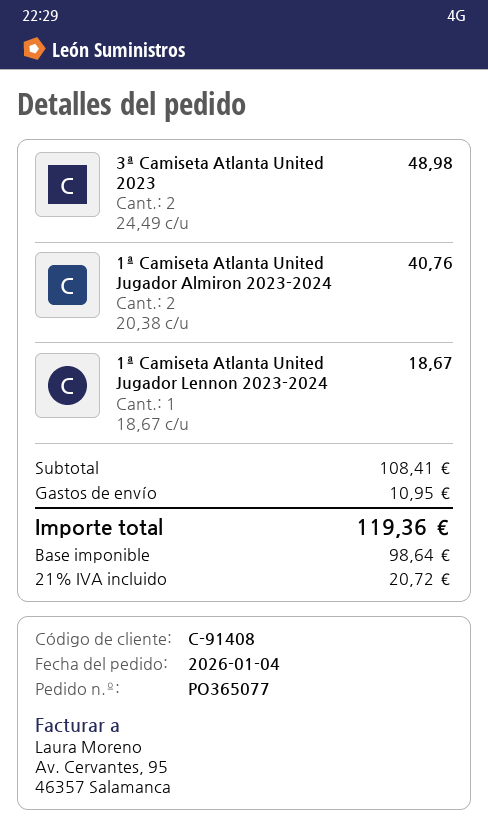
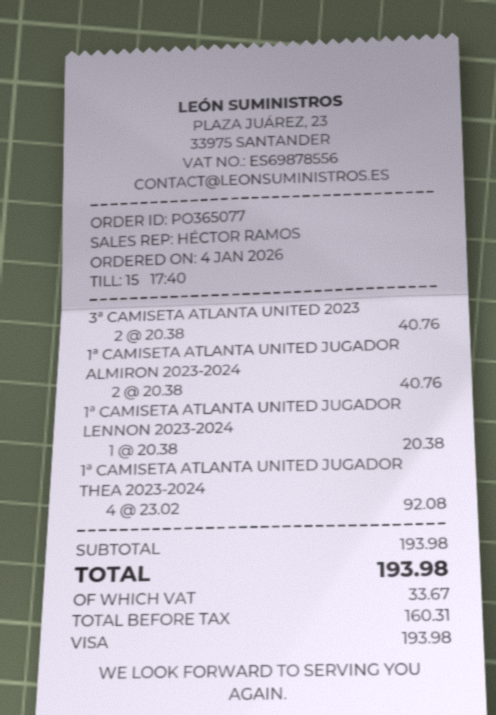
3ª Camiseta Atlanta United 2023: 2 x 24.49 = 48.98 -> 2 x 20.38 = 40.76
1ª Camiseta Atlanta United Jugador Lennon 2023-2024: 1 x 18.67 = 18.67 -> 1 x 20.38 = 20.38
1ª CAMISETA ATLANTA UNITED JUGADOR THEA 2023-2024: none -> 4 x 23.02 = 92.08
subtotal: 108.41 -> 193.98
shipping: 10.95 -> none
net: 98.64 -> 160.31
tax: 20.72 -> 33.67
total: 119.36 -> 193.98

